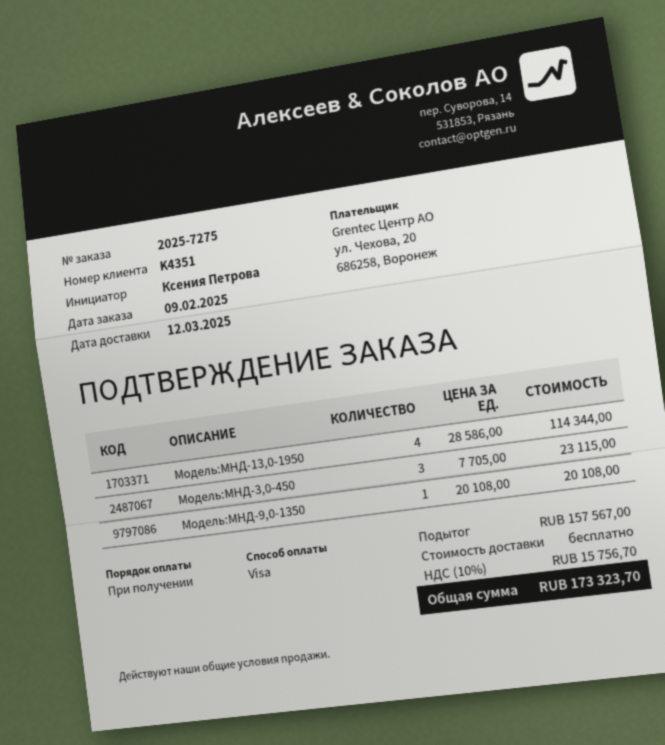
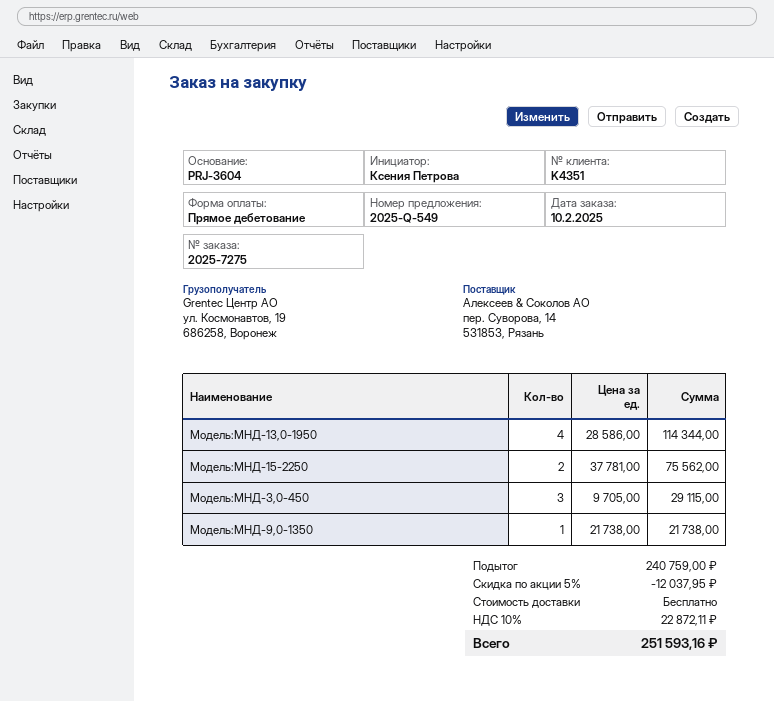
order date: 2025-02-09 -> 2025-02-10
payment method: Visa -> direct debit
Модель:МНД-3,0-450: 3 x 7705.00 = 23115.00 -> 3 x 9705.00 = 29115.00
Модель:МНД-9,0-1350: 1 x 20108.00 = 20108.00 -> 1 x 21738.00 = 21738.00
Модель:МНД-15-2250: none -> 2 x 37781.00 = 75562.00
subtotal: 157567.00 -> 240759.00
discount: none -> 5% = 12037.95
tax: 10% = 15756.70 -> 10% = 22872.11
total: 173323.70 -> 251593.16

